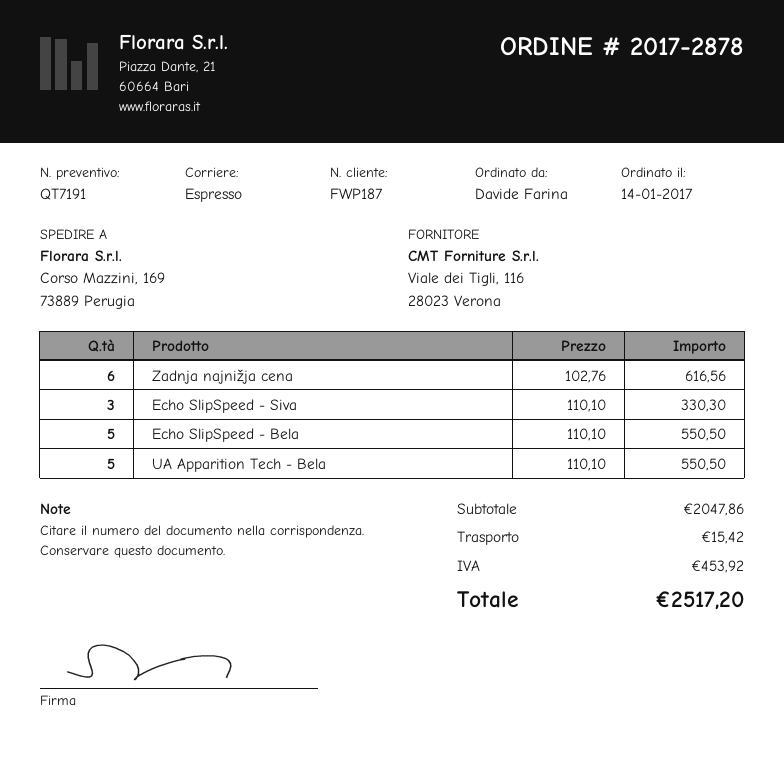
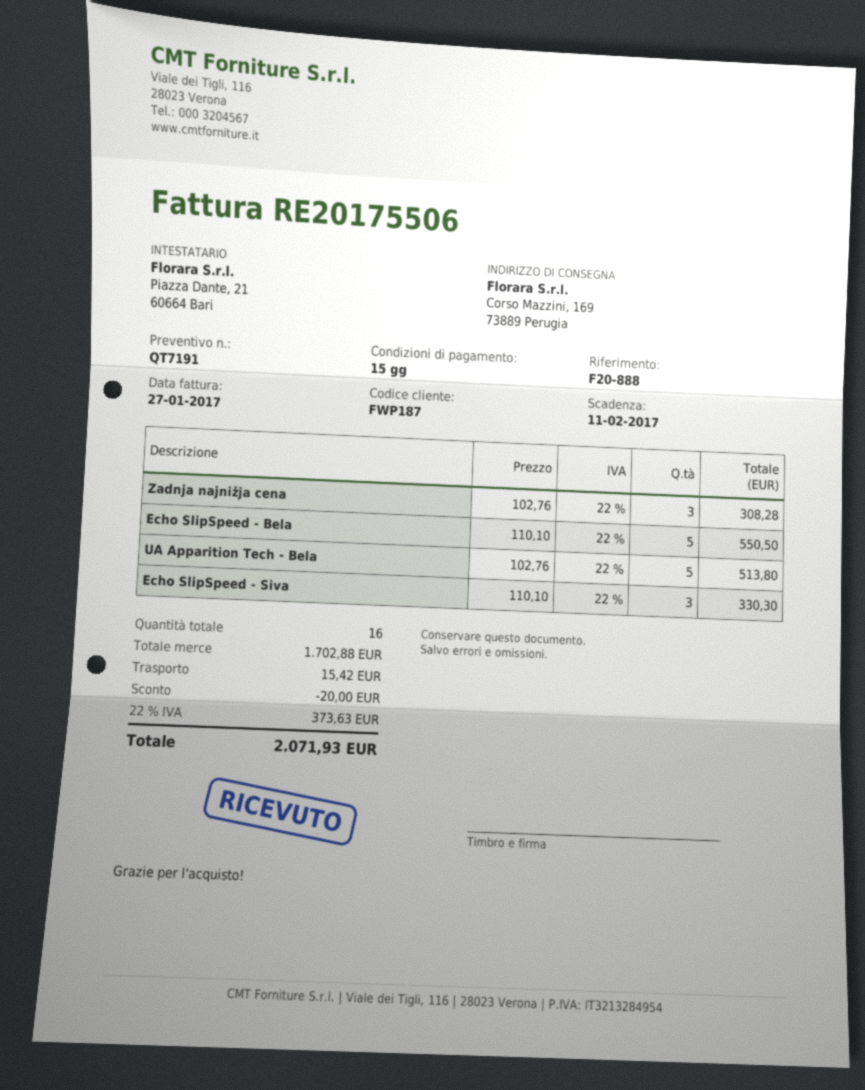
Zadnja najnižja cena: 6 x 102.76 = 616.56 -> 3 x 102.76 = 308.28
UA Apparition Tech - Bela: 5 x 110.10 = 550.50 -> 5 x 102.76 = 513.80
subtotal: 2047.86 -> 1702.88
discount: none -> 20.00
tax: 453.92 -> 373.63
total: 2517.20 -> 2071.93

